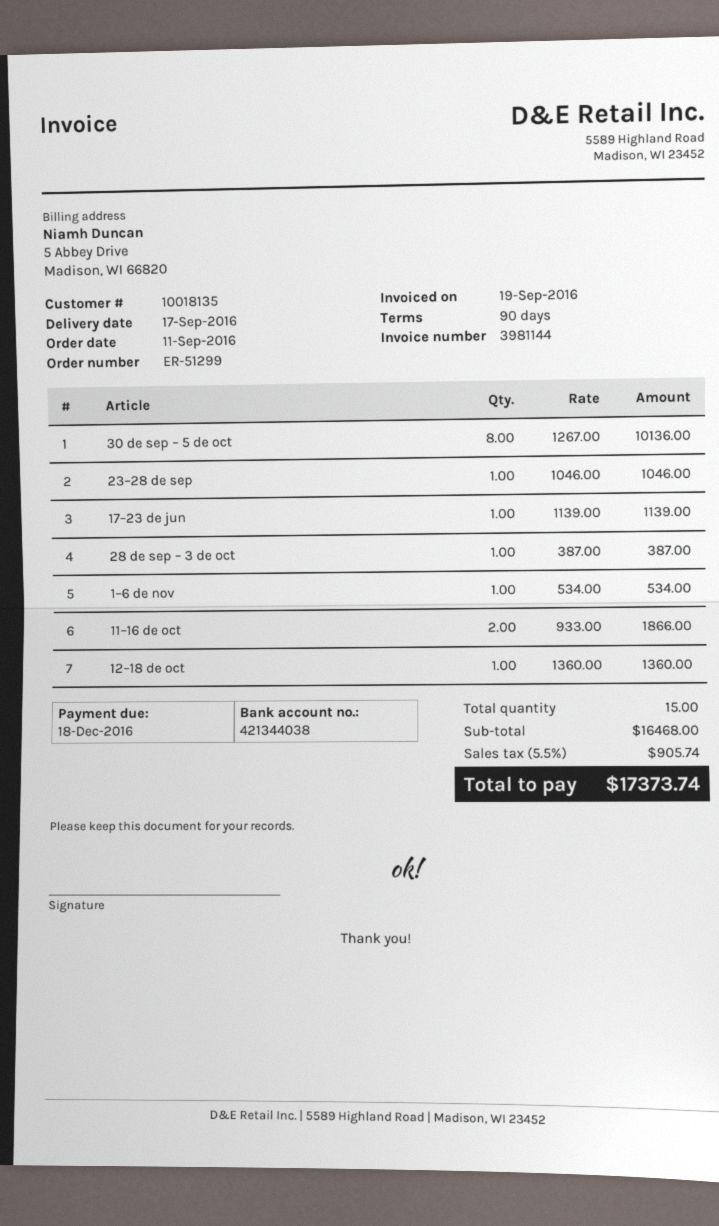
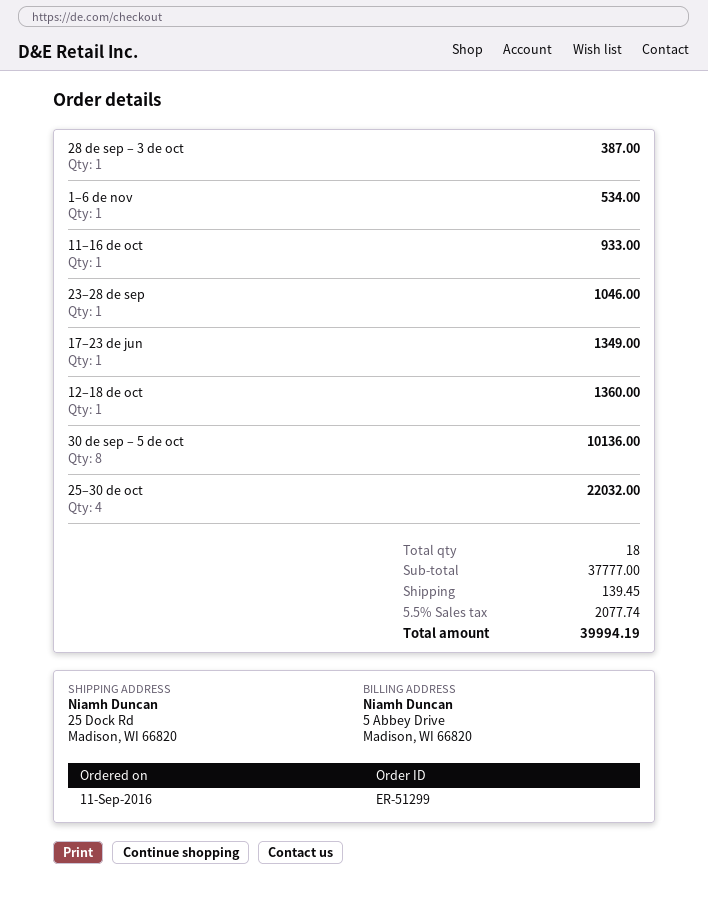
17–23 de jun: 1 for 1139.00 -> 1 for 1349.00
11–16 de oct: 2 for 1866.00 -> 1 for 933.00
25–30 de oct: none -> 4 for 22032.00
total quantity: 15 -> 18
subtotal: 16468.00 -> 37777.00
shipping: none -> 139.45
tax: 5.5% = 905.74 -> 5.5% = 2077.74
total: 17373.74 -> 39994.19

